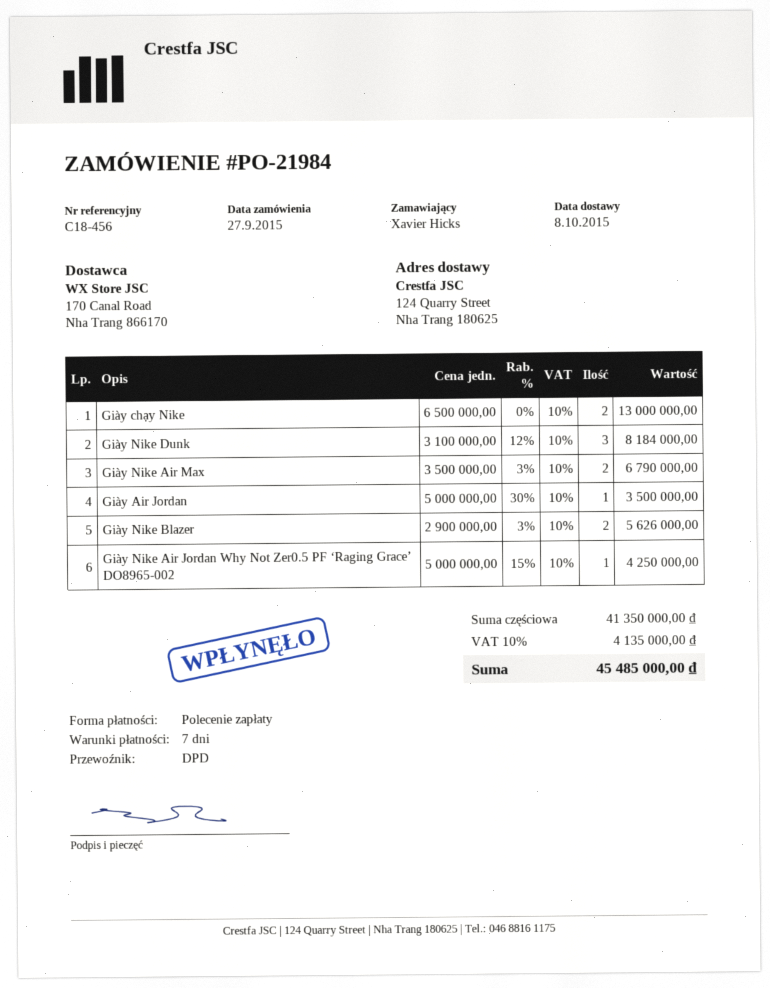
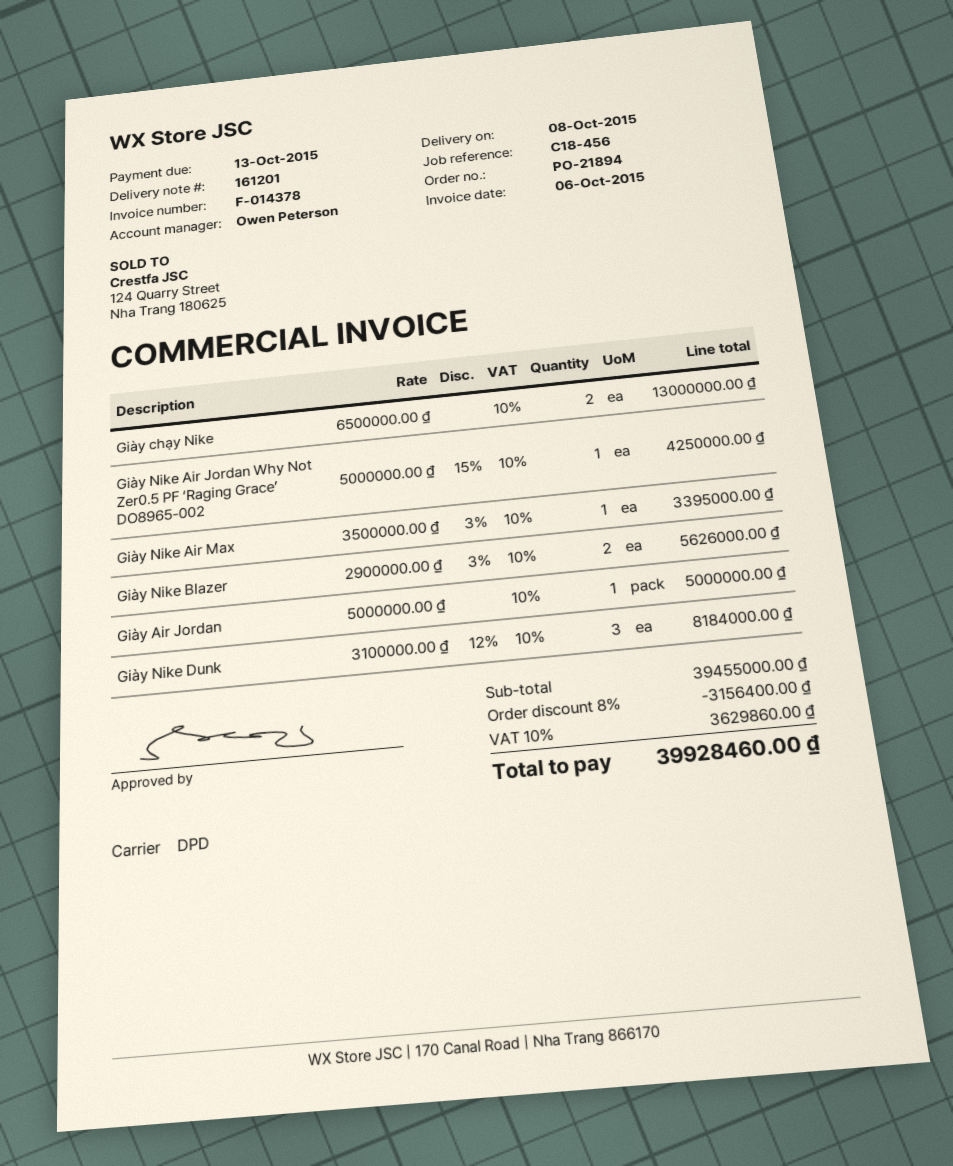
order number: PO-21984 -> PO-21894
Giày Nike Air Max: 2 x 3500000.00 - 3% = 6790000.00 -> 1 x 3500000.00 - 3% = 3395000.00
Giày Air Jordan: 1 x 5000000.00 - 30% = 3500000.00 -> 1 x 5000000.00 = 5000000.00
subtotal: 41350000.00 -> 39455000.00
discount: none -> 8% = 3156400.00
tax: 10% = 4135000.00 -> 10% = 3629860.00
total: 45485000.00 -> 39928460.00

